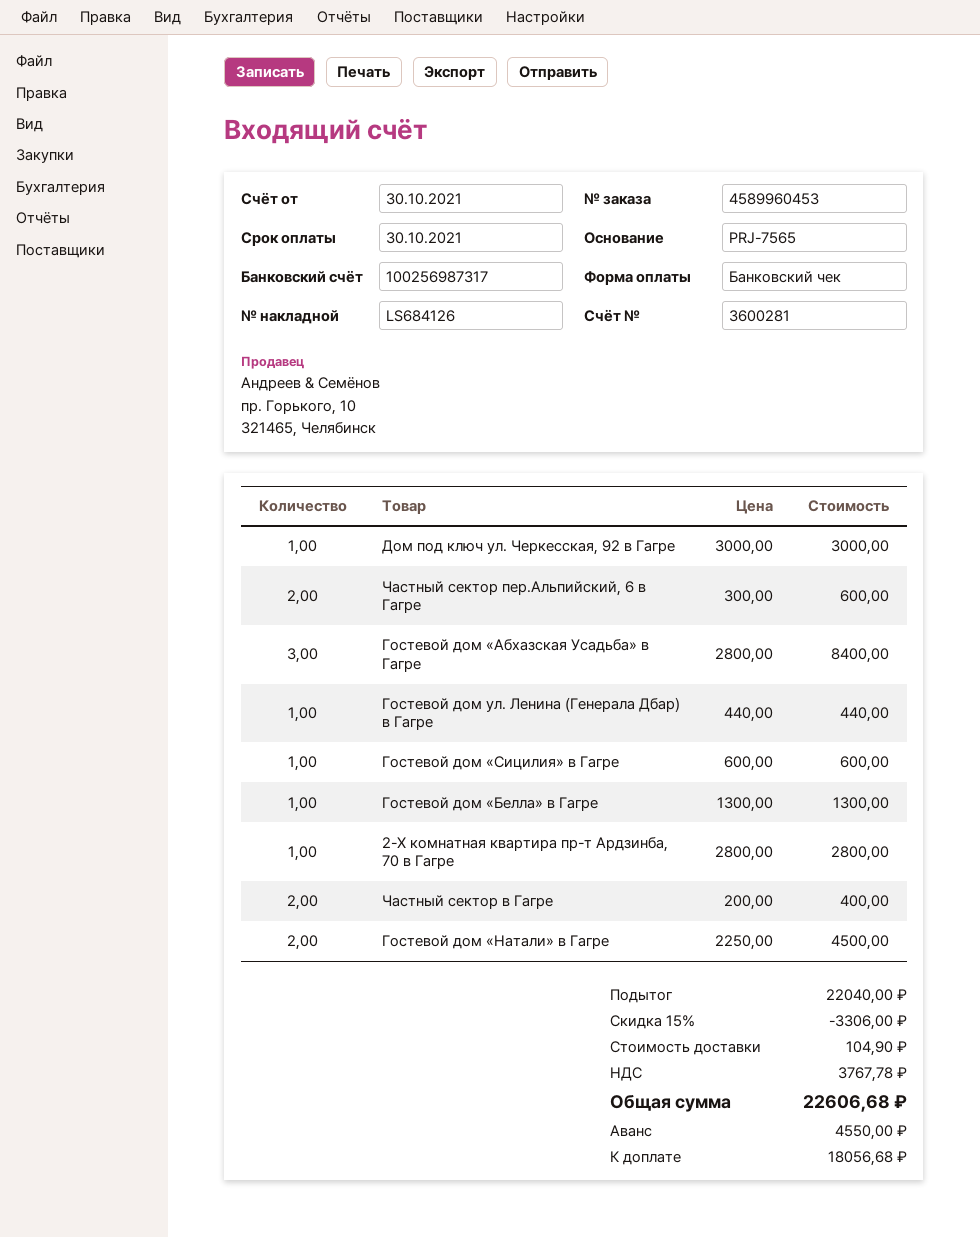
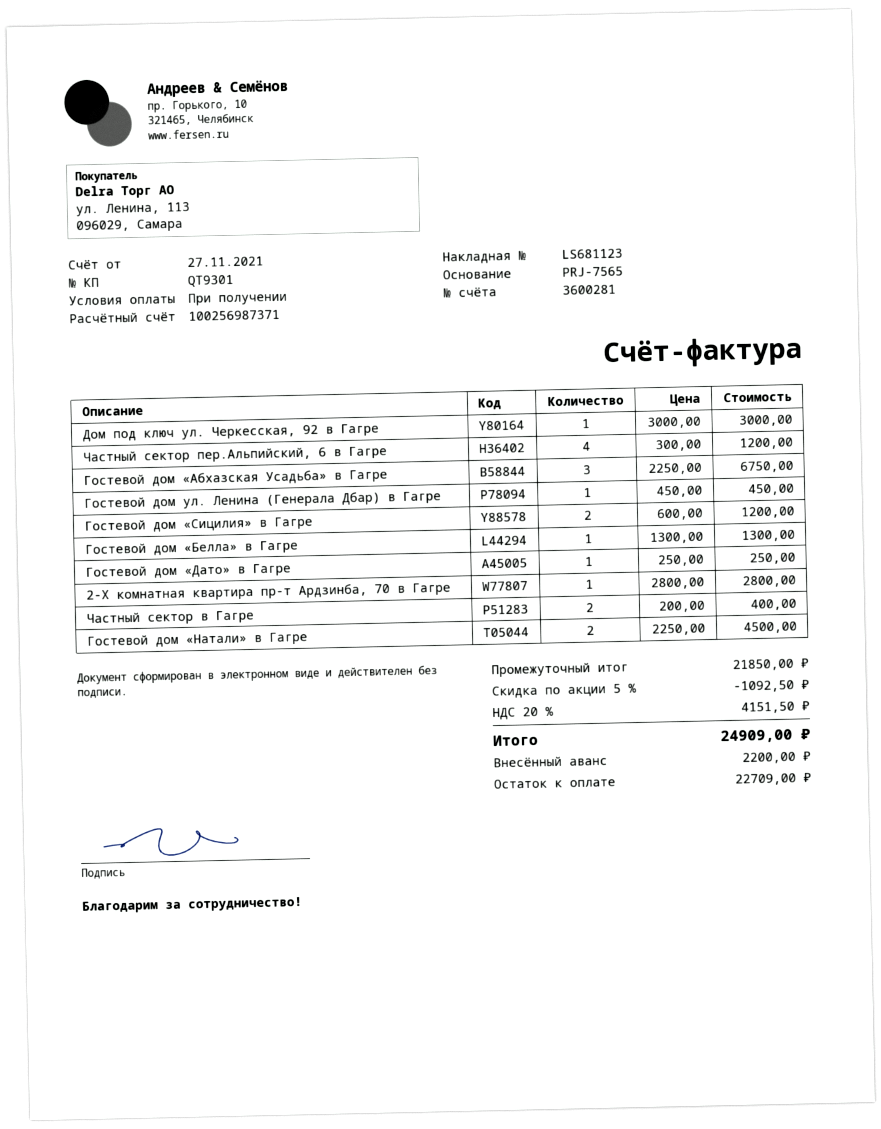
delivery note number: LS684126 -> LS681123
invoice date: 2021-10-30 -> 2021-11-27
bank account: 100256987317 -> 100256987371
Частный сектор пер.Альпийский, 6 в Гагре: 2 x 300.00 = 600.00 -> 4 x 300.00 = 1200.00
Гостевой дом «Абхазская Усадьба» в Гагре: 3 x 2800.00 = 8400.00 -> 3 x 2250.00 = 6750.00
Гостевой дом ул. Ленина (Генерала Дбар) в Гагре: 1 x 440.00 = 440.00 -> 1 x 450.00 = 450.00
Гостевой дом «Сицилия» в Гагре: 1 x 600.00 = 600.00 -> 2 x 600.00 = 1200.00
Гостевой дом «Дато» в Гагре: none -> 1 x 250.00 = 250.00
subtotal: 22040.00 -> 21850.00
discount: 15% = 3306.00 -> 5% = 1092.50
shipping: 104.90 -> none
tax: 3767.78 -> 4151.50
total: 22606.68 -> 24909.00
deposit: 4550.00 -> 2200.00
balance: 18056.68 -> 22709.00

